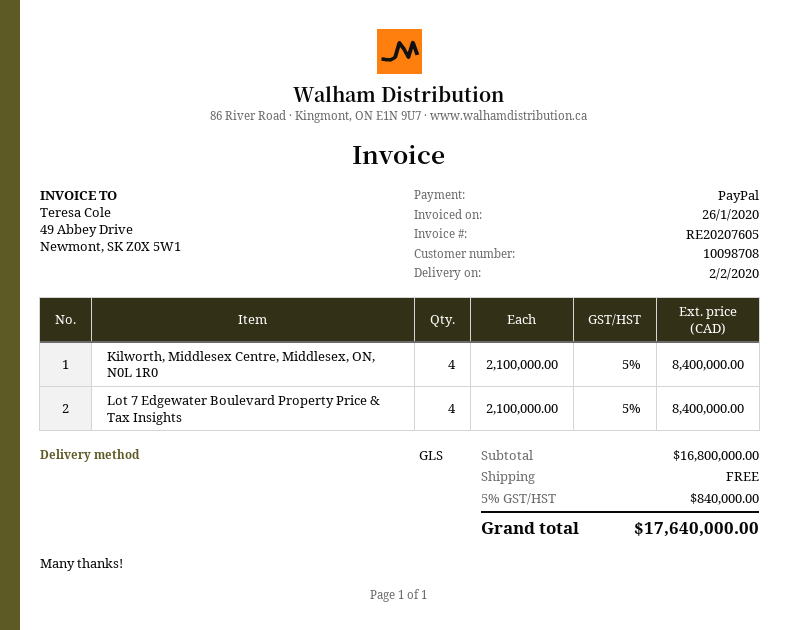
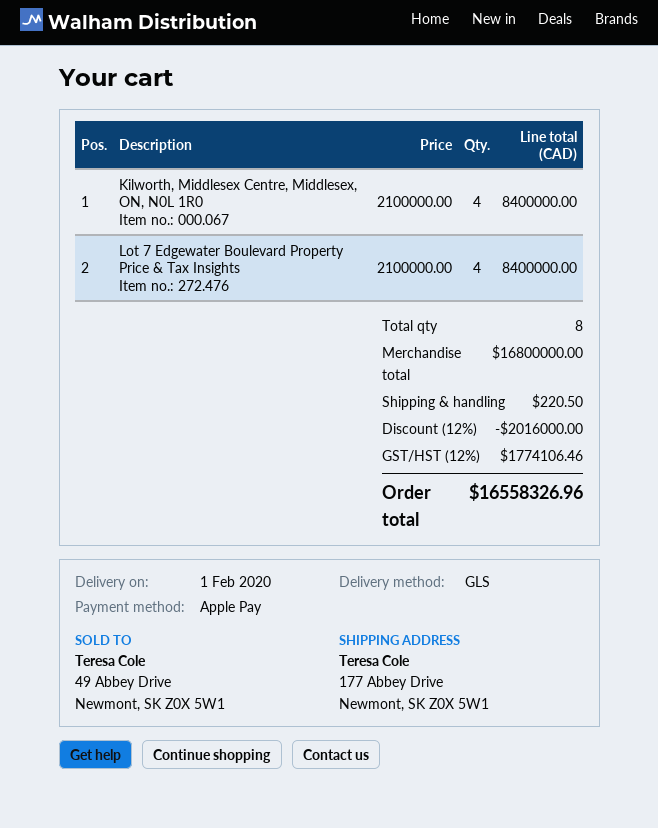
delivery date: 2020-02-02 -> 2020-02-01
payment method: PayPal -> Apple Pay
discount: none -> 12% = 2016000.00
shipping: 0.00 -> 220.50
tax: 5% = 840000.00 -> 12% = 1774106.46
total: 17640000.00 -> 16558326.96

